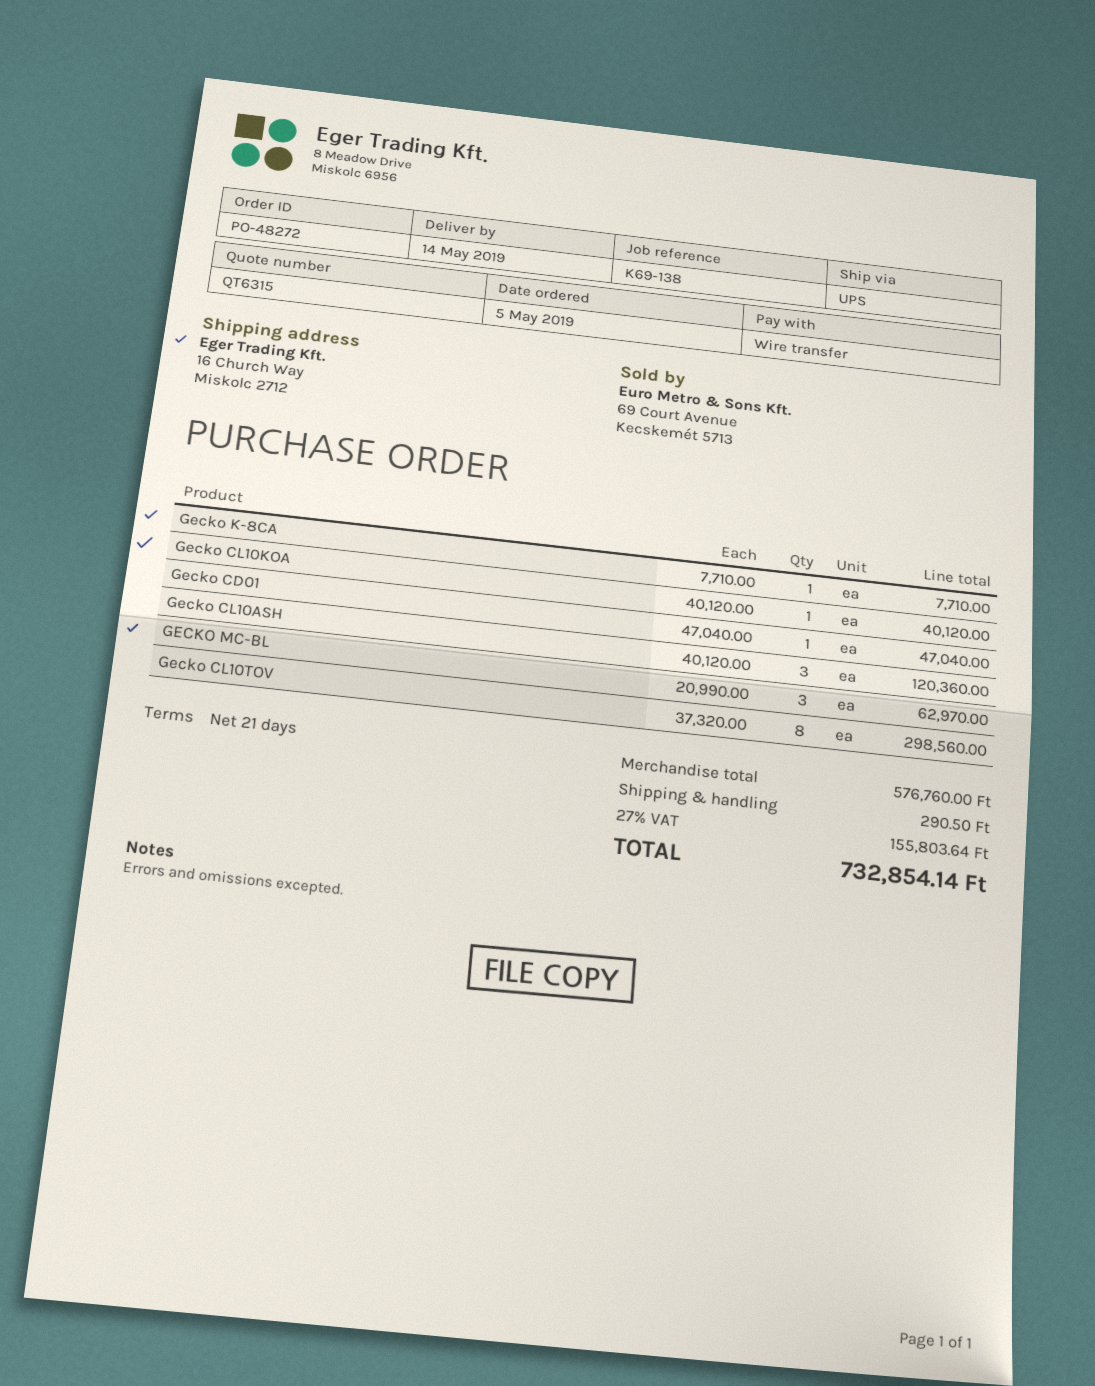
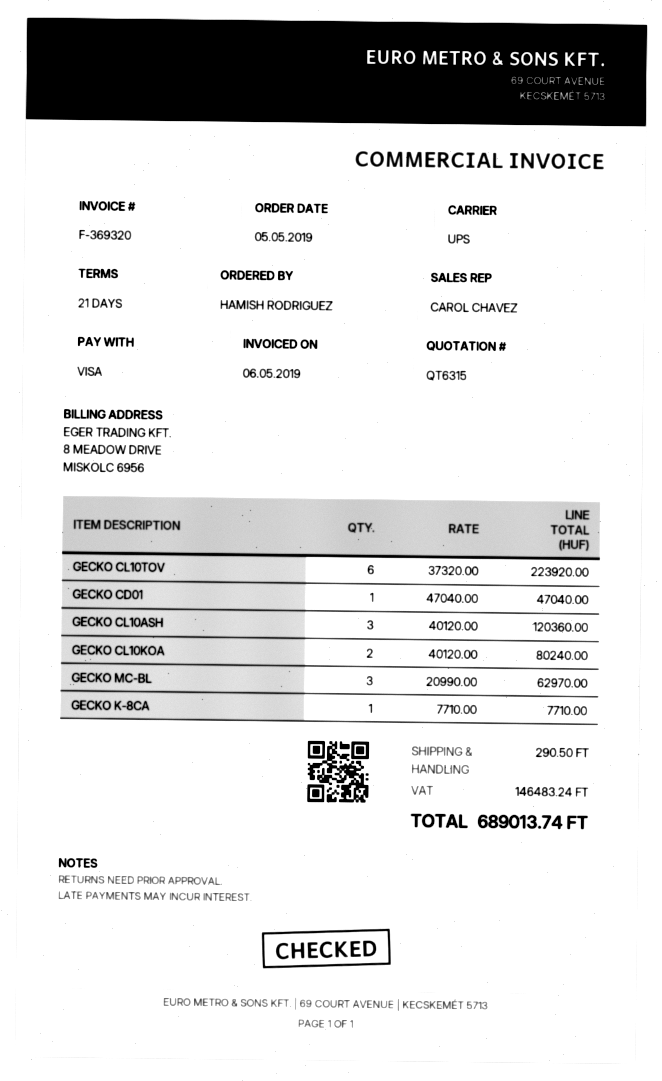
payment method: bank transfer -> Visa
Gecko CL10KOA: 1 x 40120.00 = 40120.00 -> 2 x 40120.00 = 80240.00
Gecko CL10TOV: 8 x 37320.00 = 298560.00 -> 6 x 37320.00 = 223920.00
tax: 155803.64 -> 146483.24
total: 732854.14 -> 689013.74

